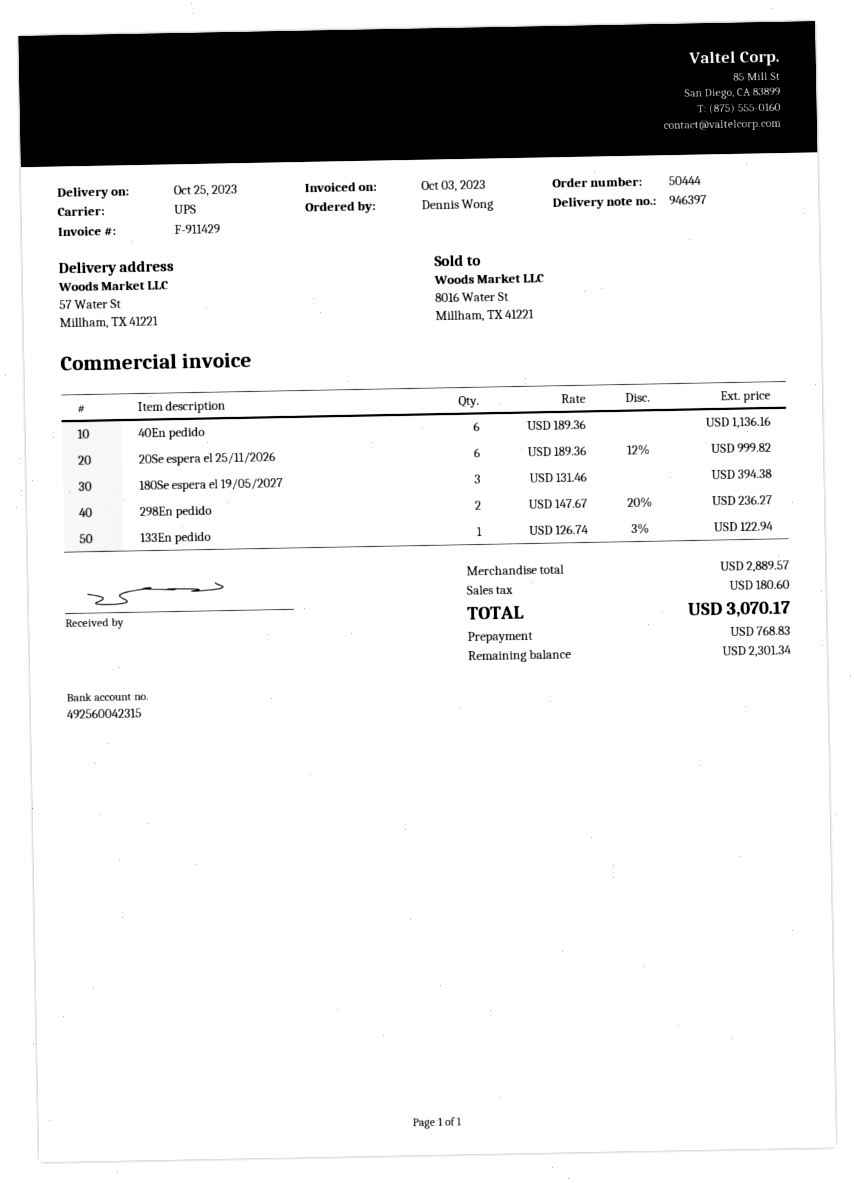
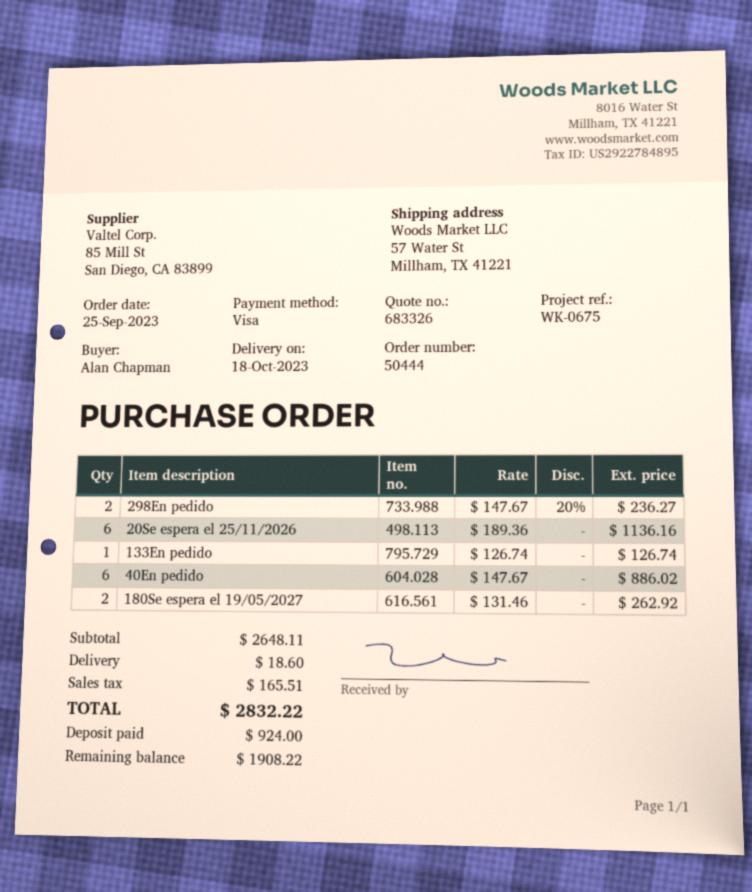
delivery date: 2023-10-25 -> 2023-10-18
ordered by: Dennis Wong -> Alan Chapman
40En pedido: 6 x 189.36 = 1136.16 -> 6 x 147.67 = 886.02
20Se espera el 25/11/2026: 6 x 189.36 - 12% = 999.82 -> 6 x 189.36 = 1136.16
180Se espera el 19/05/2027: 3 x 131.46 = 394.38 -> 2 x 131.46 = 262.92
133En pedido: 1 x 126.74 - 3% = 122.94 -> 1 x 126.74 = 126.74
subtotal: 2889.57 -> 2648.11
shipping: none -> 18.60
tax: 180.60 -> 165.51
total: 3070.17 -> 2832.22
deposit: 768.83 -> 924.00
balance: 2301.34 -> 1908.22

